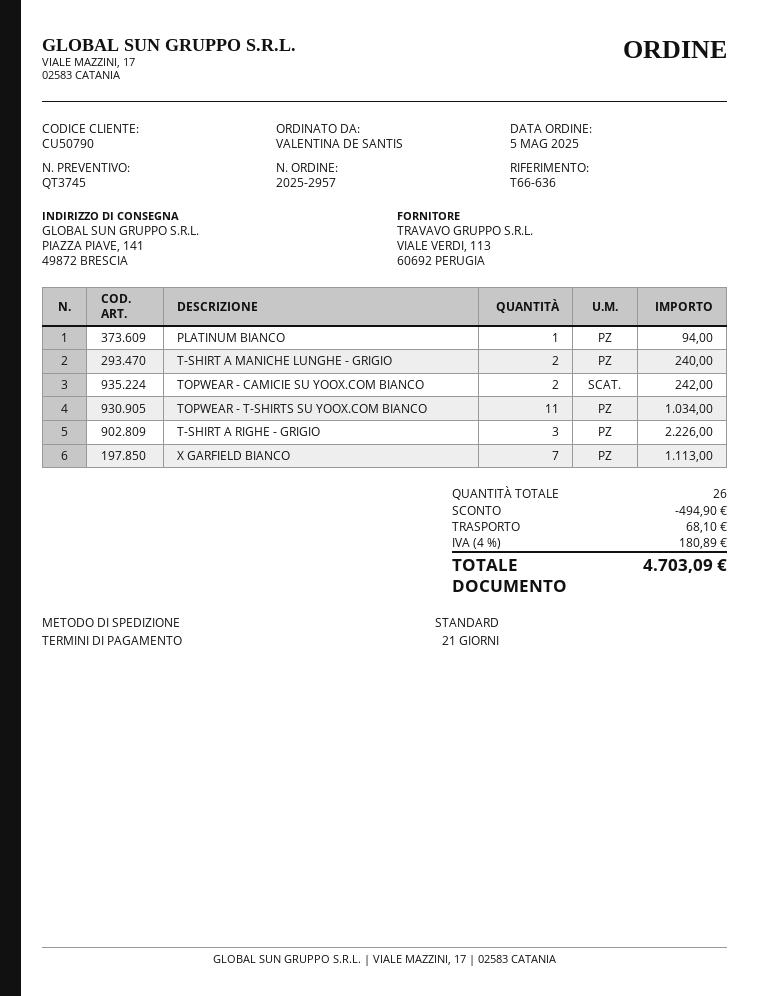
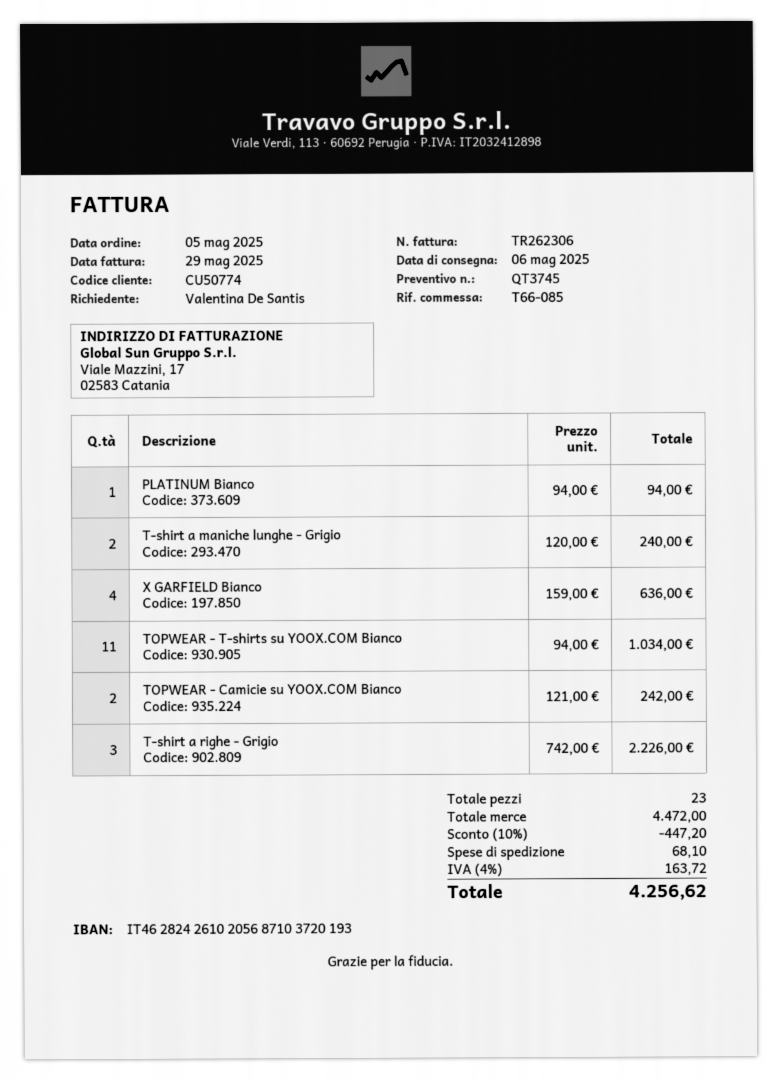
customer number: CU50790 -> CU50774
reference: T66-636 -> T66-085
X GARFIELD BIANCO: 7 for 1113.00 -> 4 for 636.00
total quantity: 26 -> 23
discount: 494.90 -> 447.20
tax: 4% = 180.89 -> 4% = 163.72
total: 4703.09 -> 4256.62

